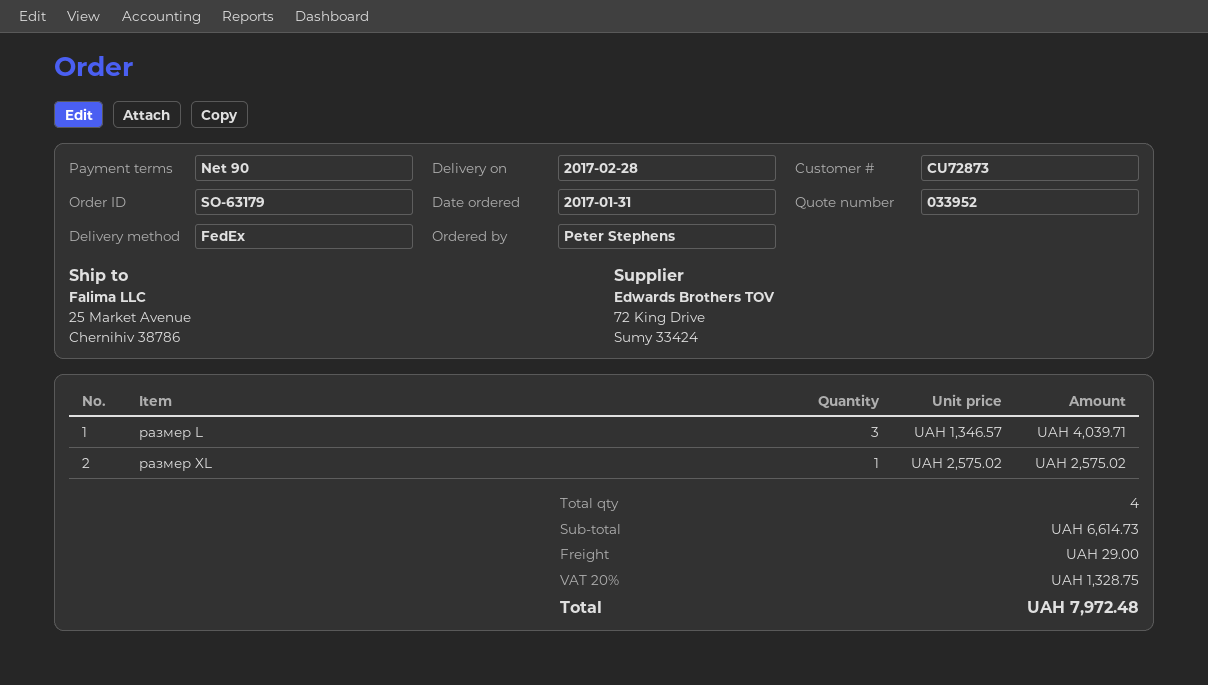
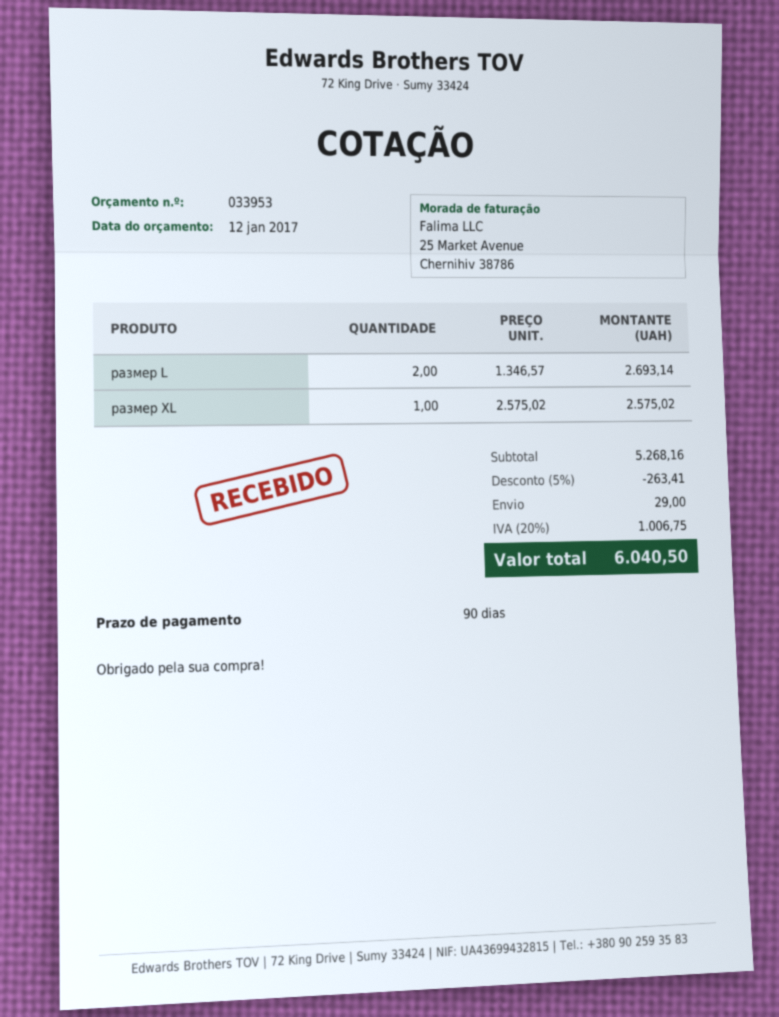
quote number: 033952 -> 033953
размер L: 3 x 1346.57 = 4039.71 -> 2 x 1346.57 = 2693.14
subtotal: 6614.73 -> 5268.16
discount: none -> 5% = 263.41
tax: 20% = 1328.75 -> 20% = 1006.75
total: 7972.48 -> 6040.50

